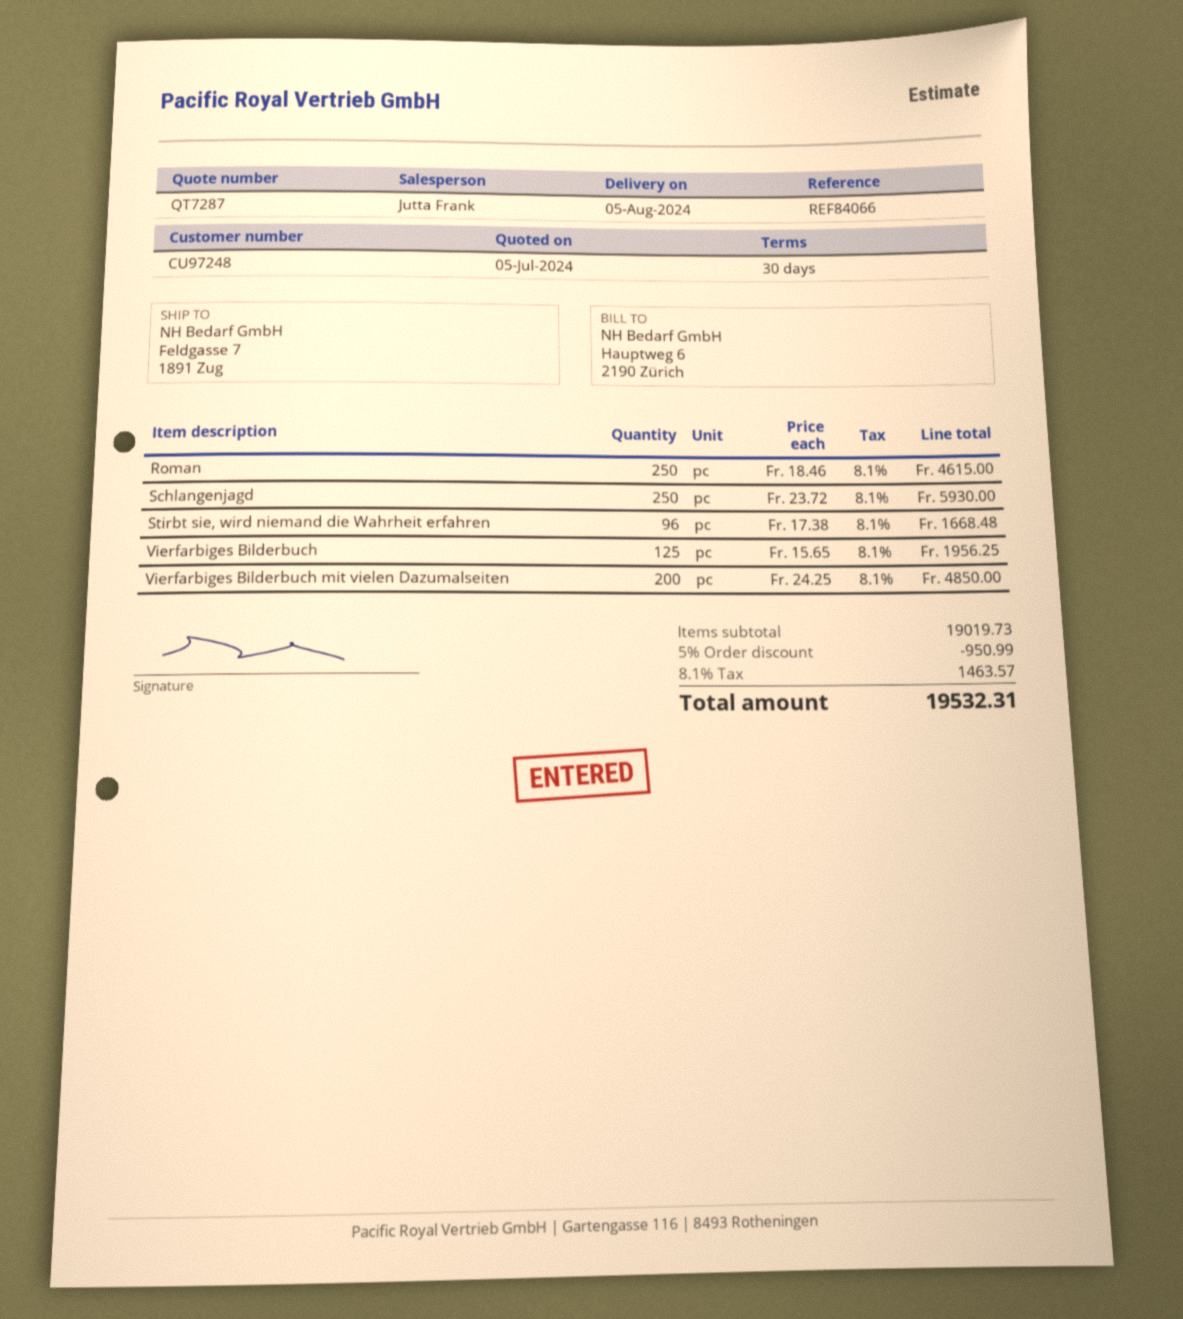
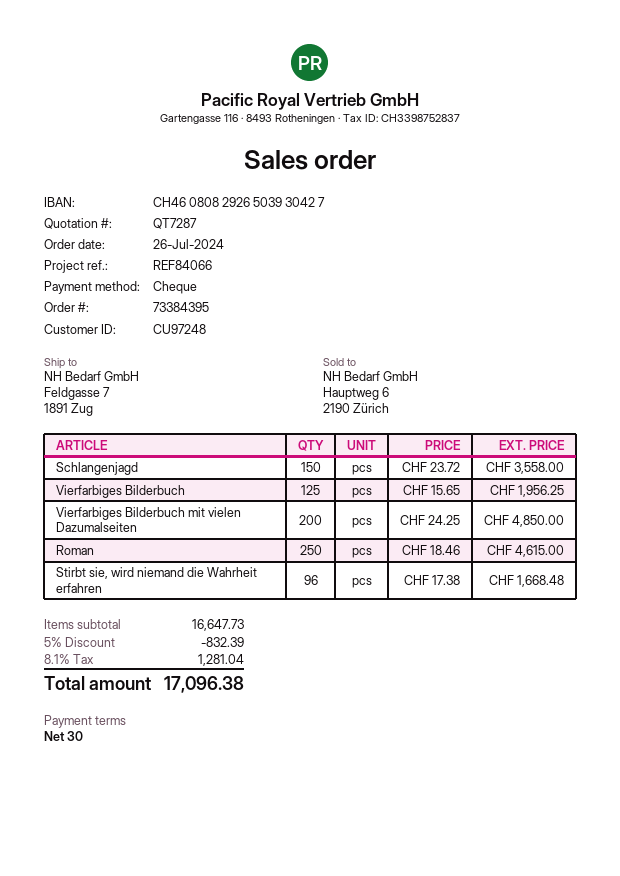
Schlangenjagd: 250 x 23.72 = 5930.00 -> 150 x 23.72 = 3558.00
subtotal: 19019.73 -> 16647.73
discount: 5% = 950.99 -> 5% = 832.39
tax: 8.1% = 1463.57 -> 8.1% = 1281.04
total: 19532.31 -> 17096.38

